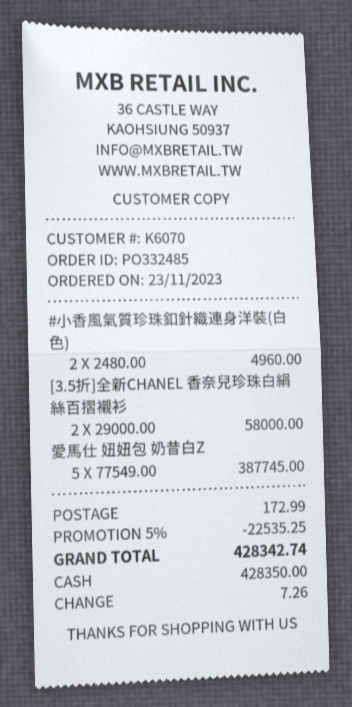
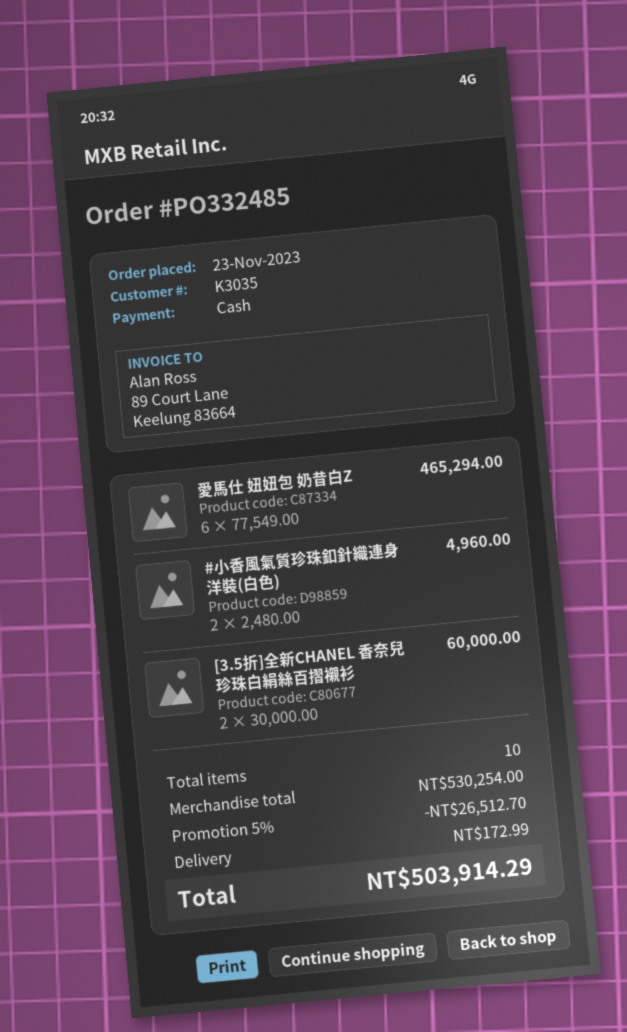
customer number: K6070 -> K3035
[3.5折]全新CHANEL 香奈兒珍珠白絹絲百摺襯衫: 2 x 29000.00 = 58000.00 -> 2 x 30000.00 = 60000.00
愛馬仕 妞妞包 奶昔白Z: 5 x 77549.00 = 387745.00 -> 6 x 77549.00 = 465294.00
discount: 5% = 22535.25 -> 5% = 26512.70
total: 428342.74 -> 503914.29

